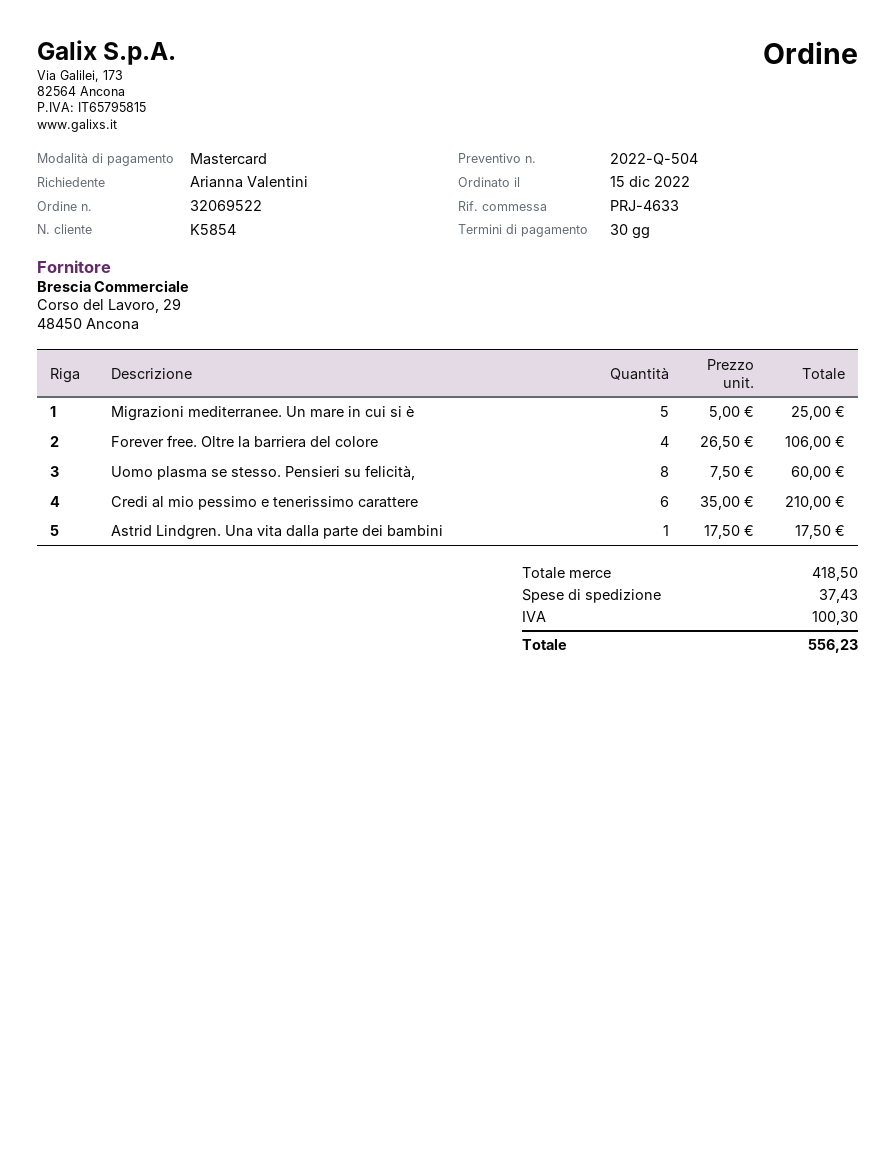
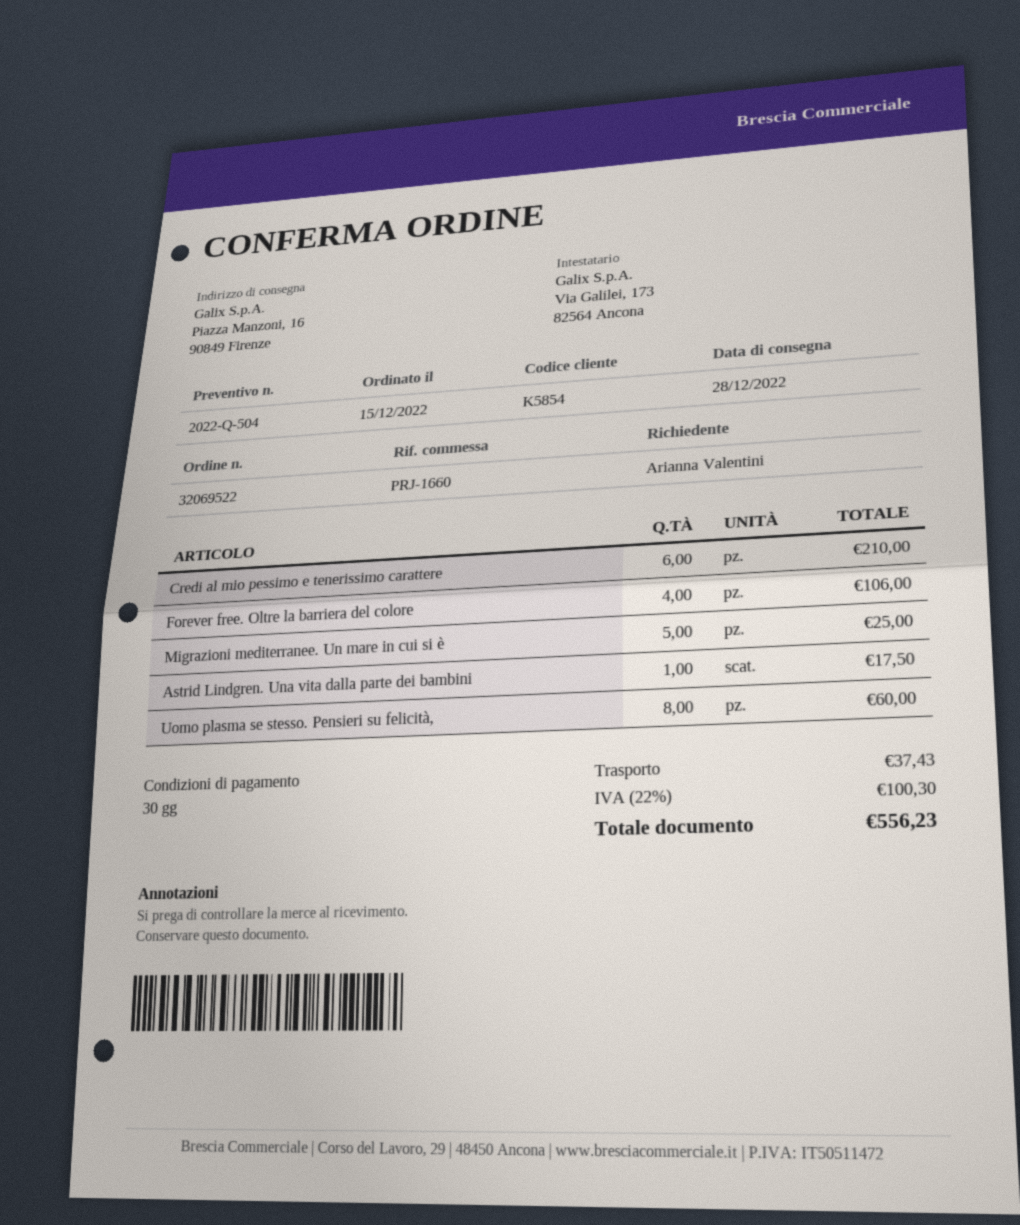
reference: PRJ-4633 -> PRJ-1660

